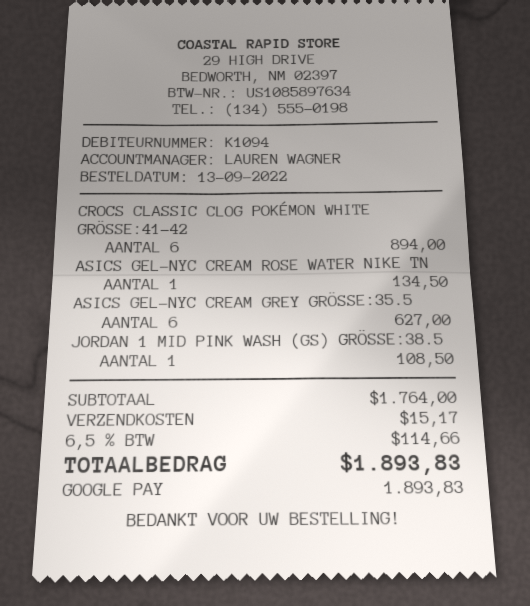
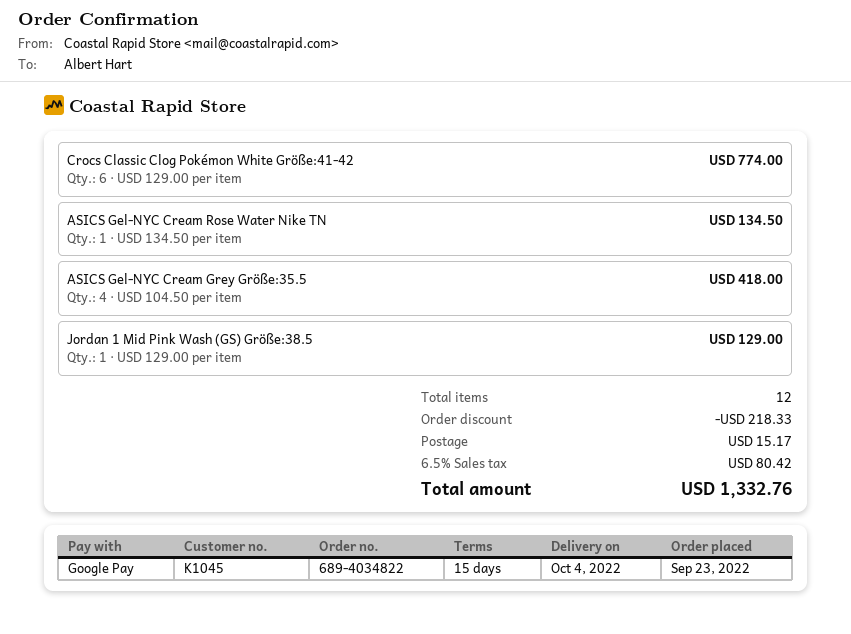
order date: 2022-09-13 -> 2022-09-23
customer number: K1094 -> K1045
CROCS CLASSIC CLOG POKÉMON WHITE GRÖSSE:41-42: 6 for 894.00 -> 6 for 774.00
ASICS GEL-NYC CREAM GREY GRÖSSE:35.5: 6 for 627.00 -> 4 for 418.00
JORDAN 1 MID PINK WASH (GS) GRÖSSE:38.5: 1 for 108.50 -> 1 for 129.00
discount: none -> 218.33
tax: 6.5% = 114.66 -> 6.5% = 80.42
total: 1893.83 -> 1332.76

